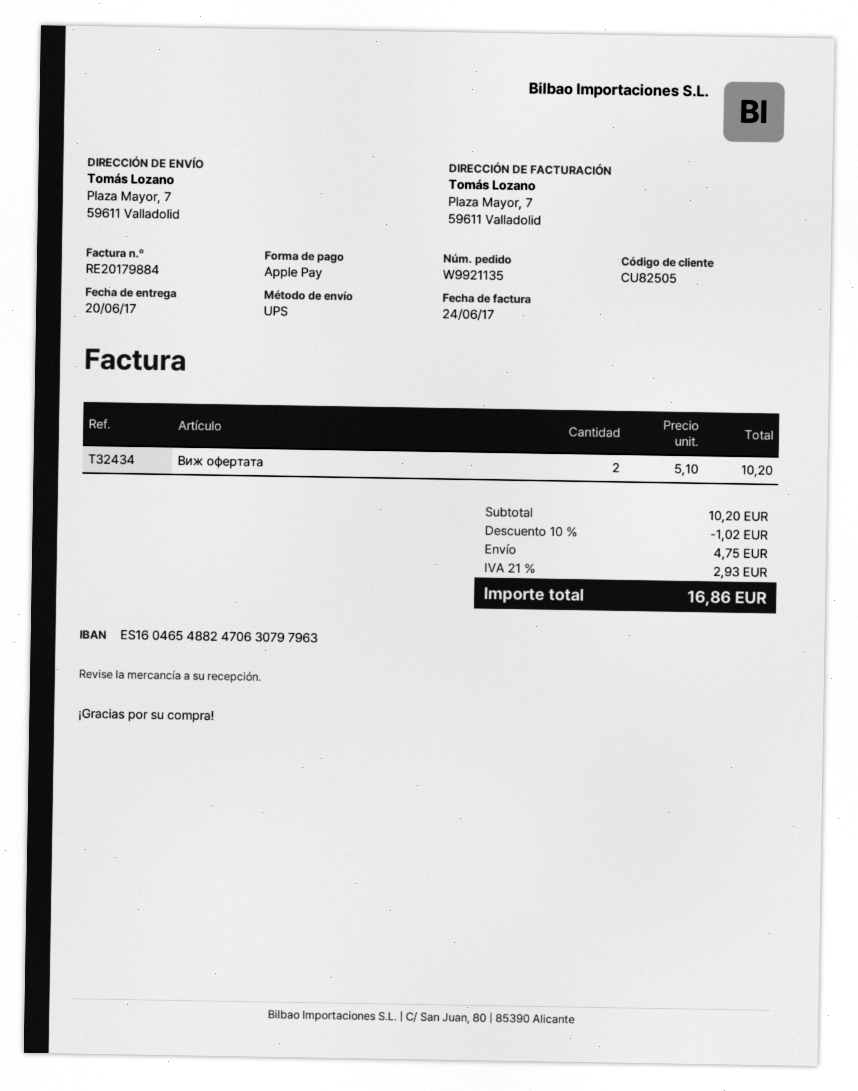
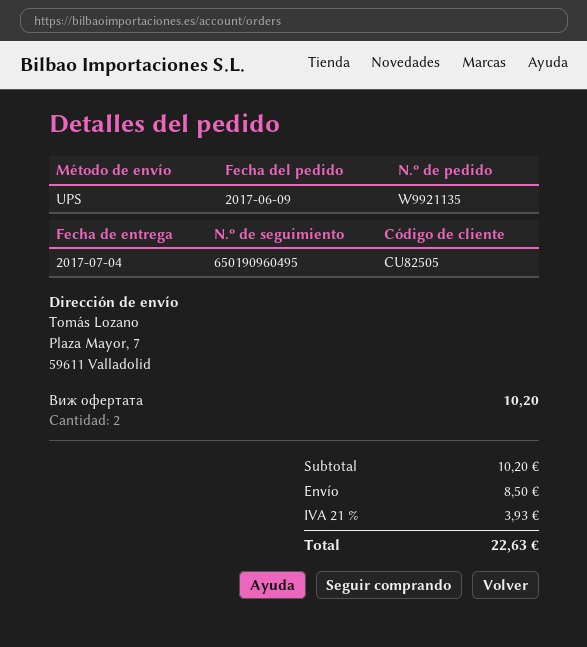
delivery date: 2017-06-20 -> 2017-07-04
discount: 10% = 1.02 -> none
shipping: 4.75 -> 8.50
tax: 21% = 2.93 -> 21% = 3.93
total: 16.86 -> 22.63

